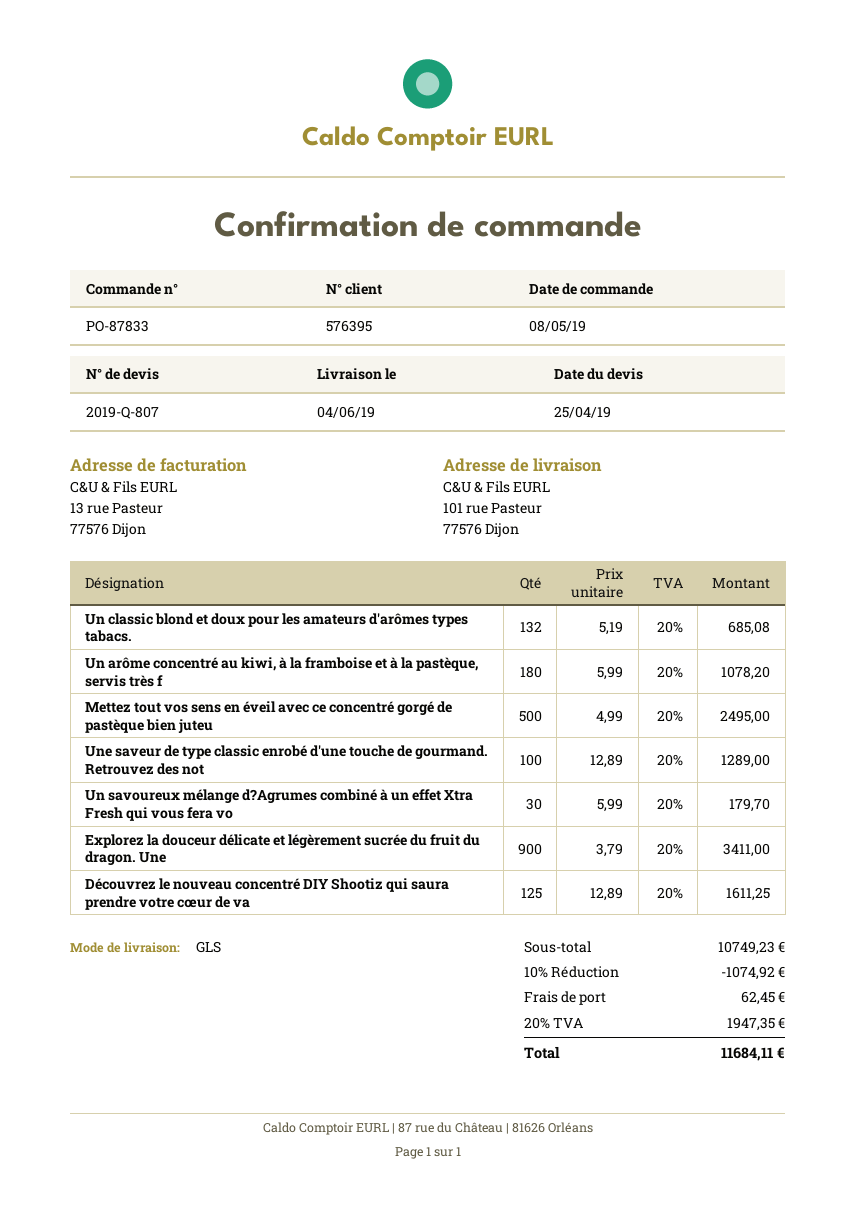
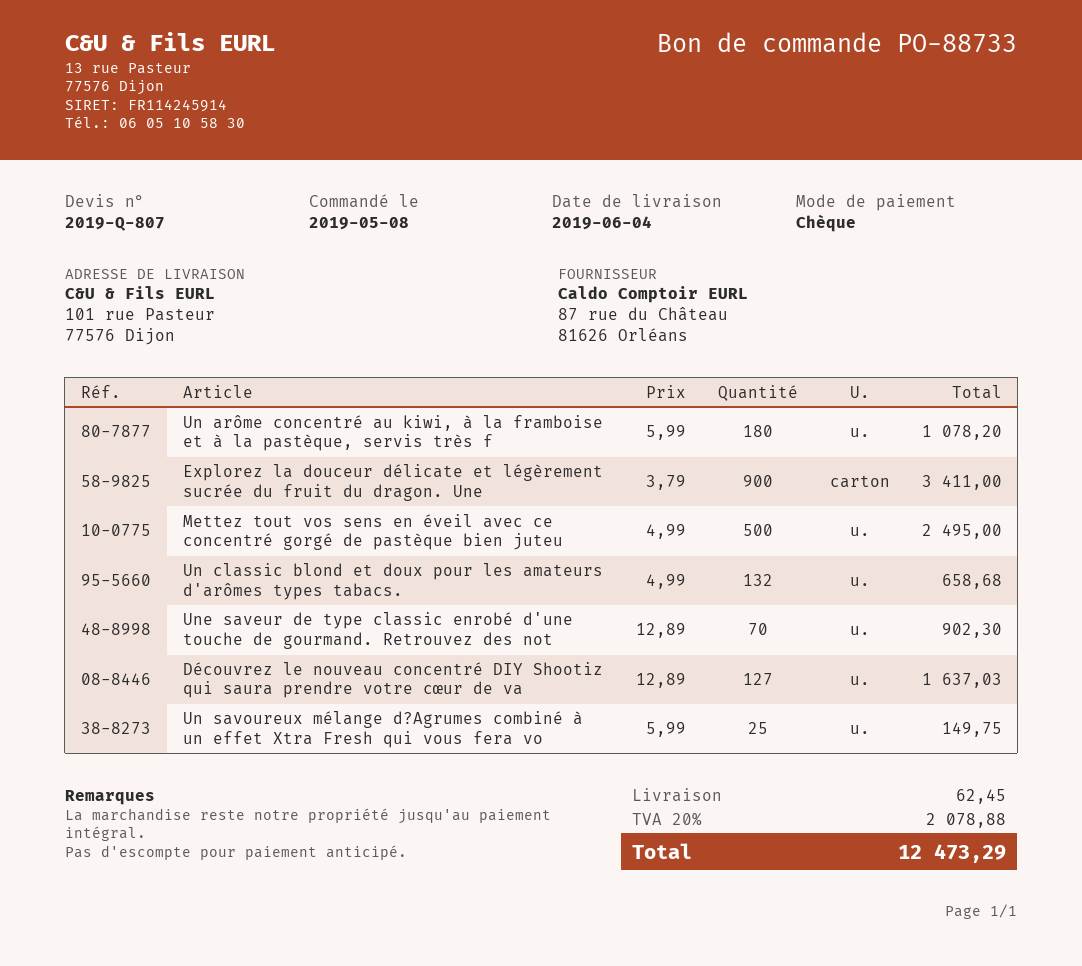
order number: PO-87833 -> PO-88733
Un classic blond et doux pour les amateurs d'arômes types tabacs.: 132 x 5.19 = 685.08 -> 132 x 4.99 = 658.68
Une saveur de type classic enrobé d'une touche de gourmand. Retrouvez des not: 100 x 12.89 = 1289.00 -> 70 x 12.89 = 902.30
Un savoureux mélange d?Agrumes combiné à un effet Xtra Fresh qui vous fera vo: 30 x 5.99 = 179.70 -> 25 x 5.99 = 149.75
Découvrez le nouveau concentré DIY Shootiz qui saura prendre votre cœur de va: 125 x 12.89 = 1611.25 -> 127 x 12.89 = 1637.03
discount: 10% = 1074.92 -> none
tax: 20% = 1947.35 -> 20% = 2078.88
total: 11684.11 -> 12473.29

